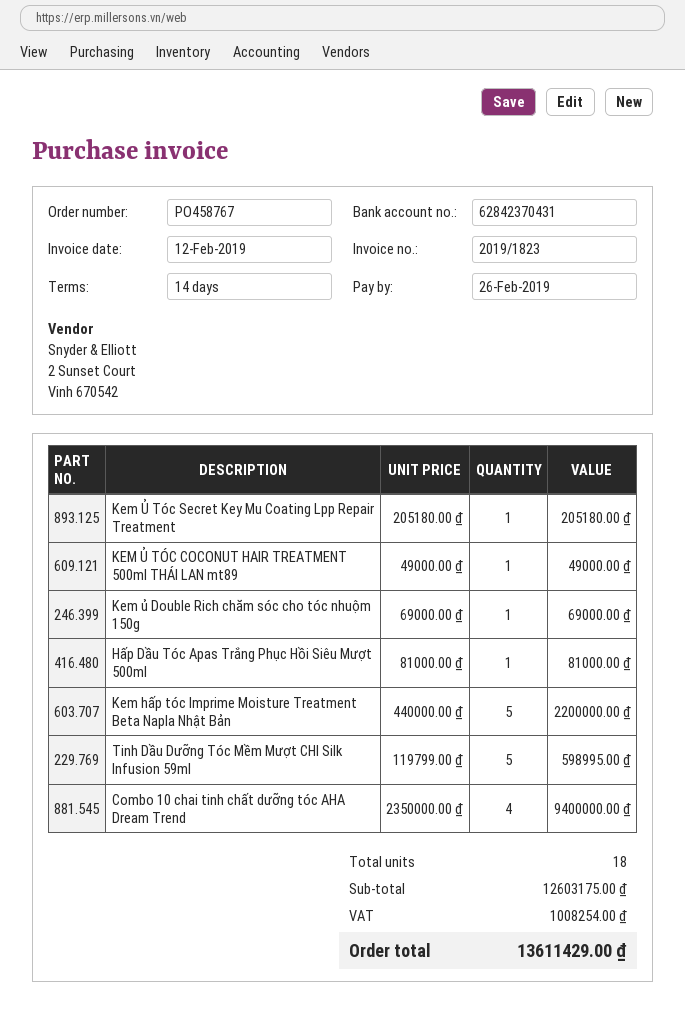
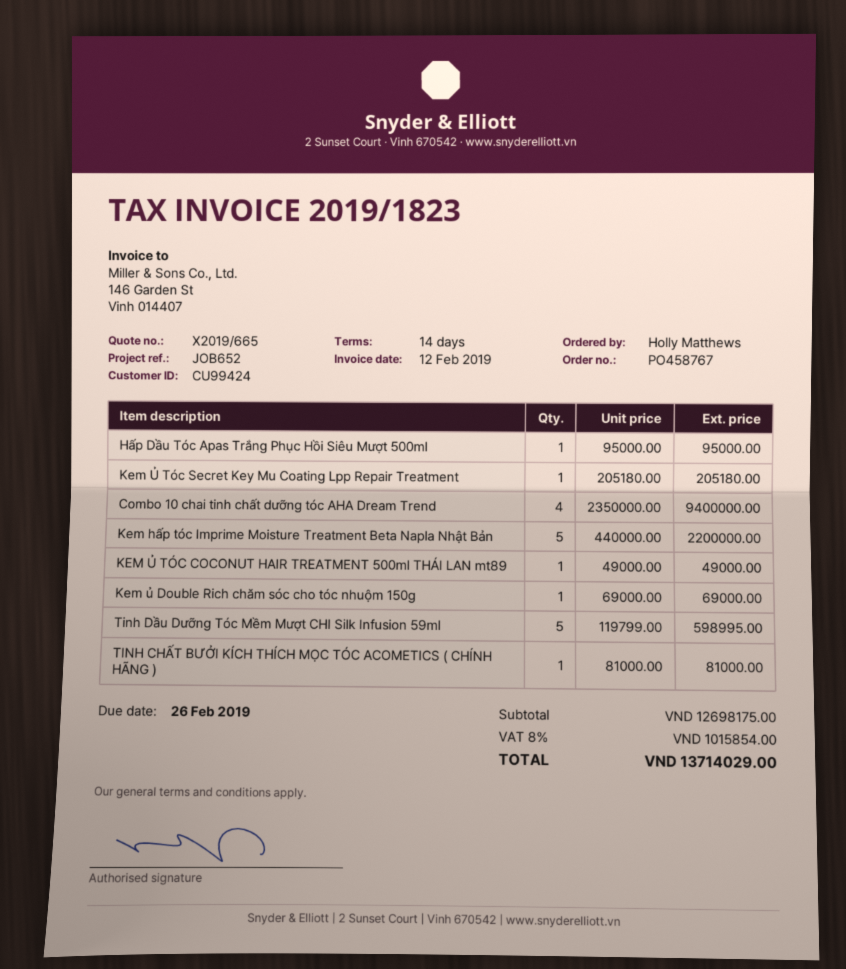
Hấp Dầu Tóc Apas Trắng Phục Hồi Siêu Mượt 500ml: 1 x 81000.00 = 81000.00 -> 1 x 95000.00 = 95000.00
TINH CHẤT BƯỞI KÍCH THÍCH MỌC TÓC ACOMETICS ( CHÍNH HÃNG ): none -> 1 x 81000.00 = 81000.00
subtotal: 12603175.00 -> 12698175.00
tax: 1008254.00 -> 1015854.00
total: 13611429.00 -> 13714029.00

